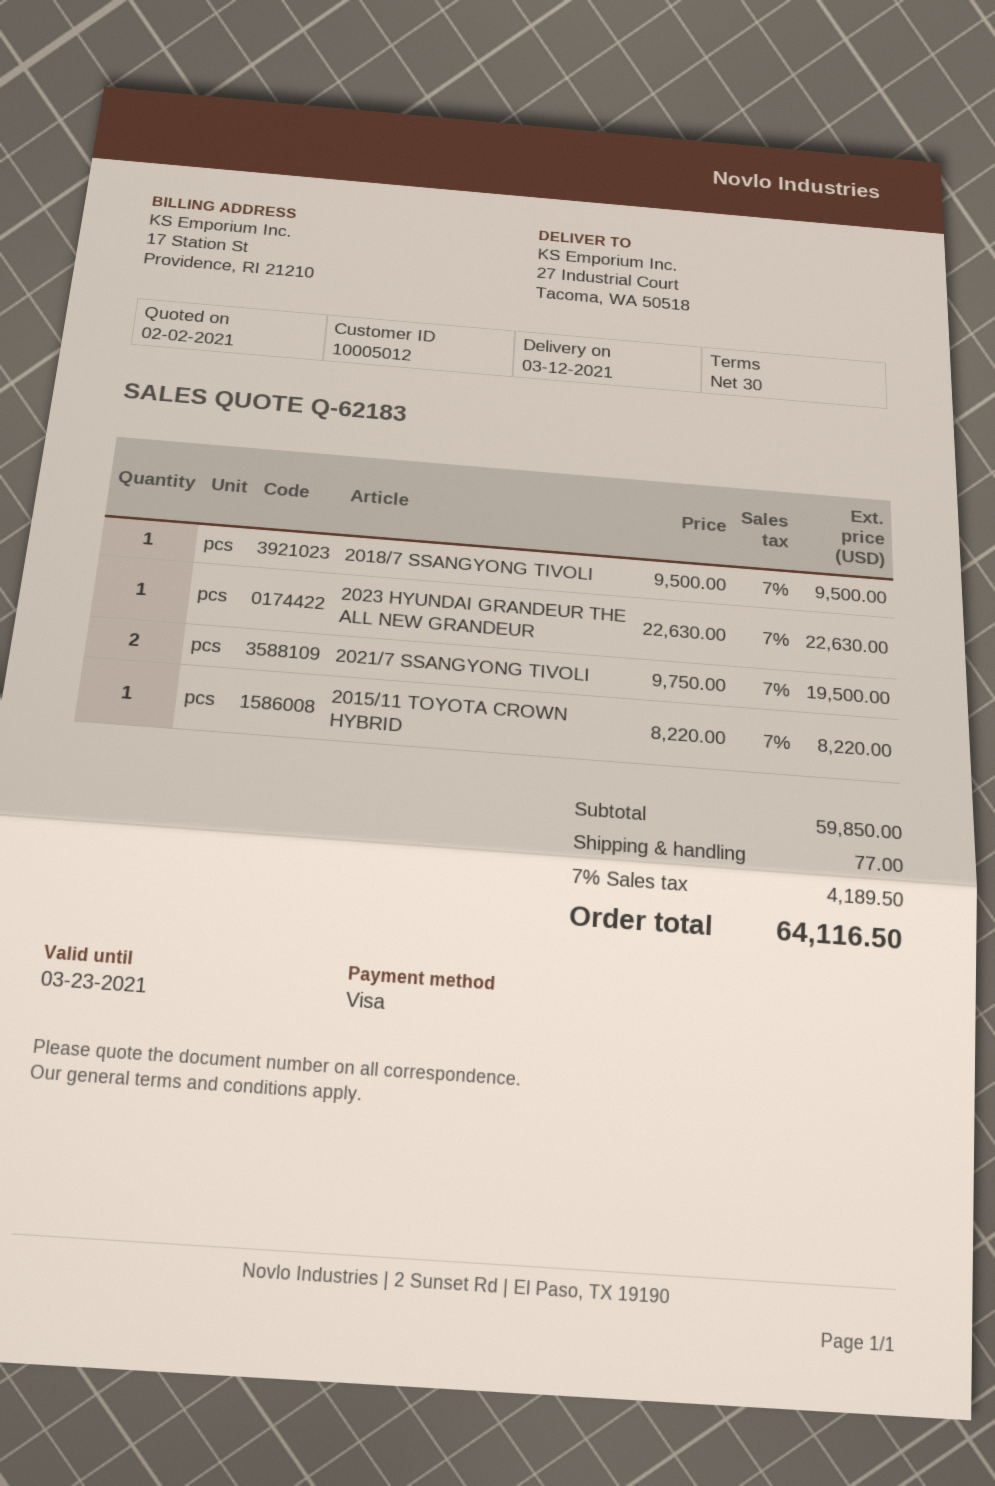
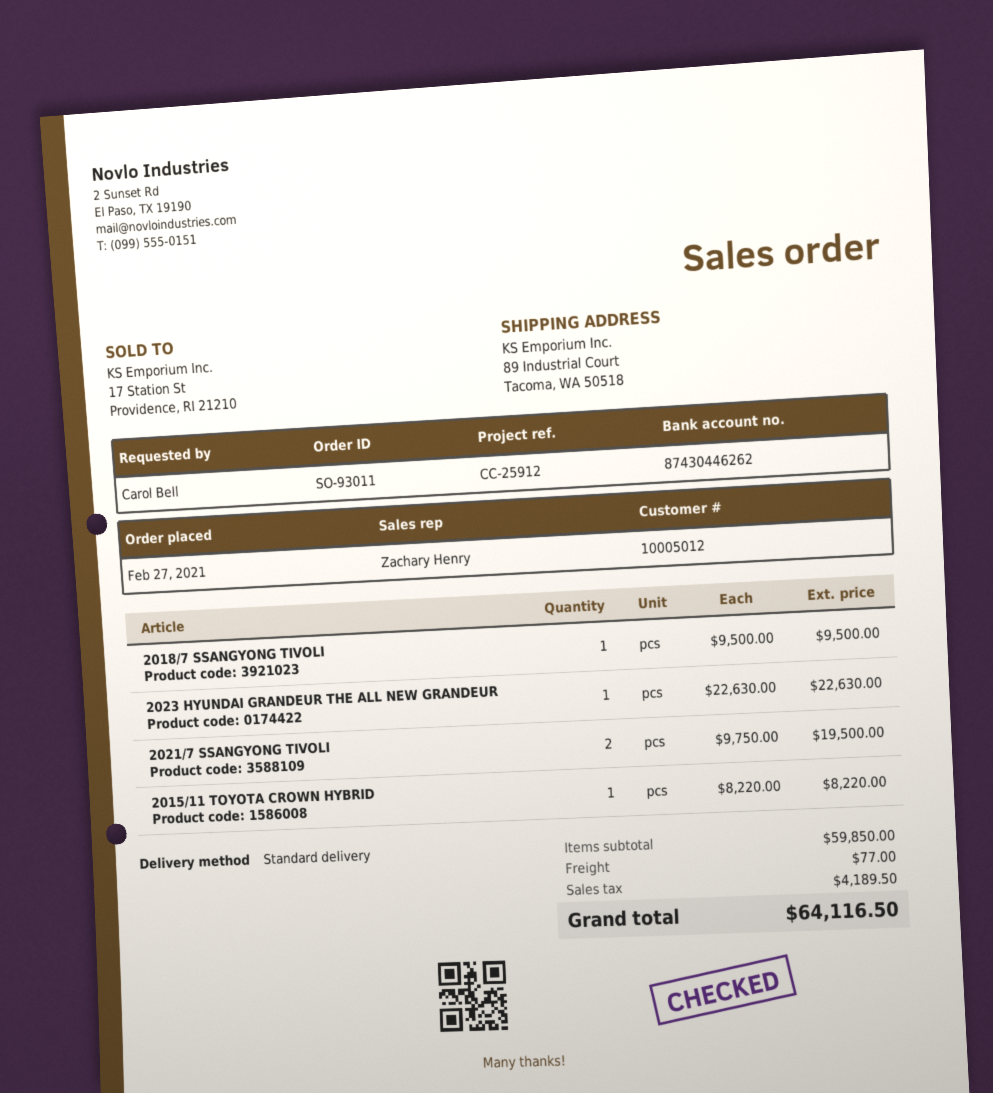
ship to: 27 Industrial Court, Tacoma, WA 50518 -> 89 Industrial Court, Tacoma, WA 50518

